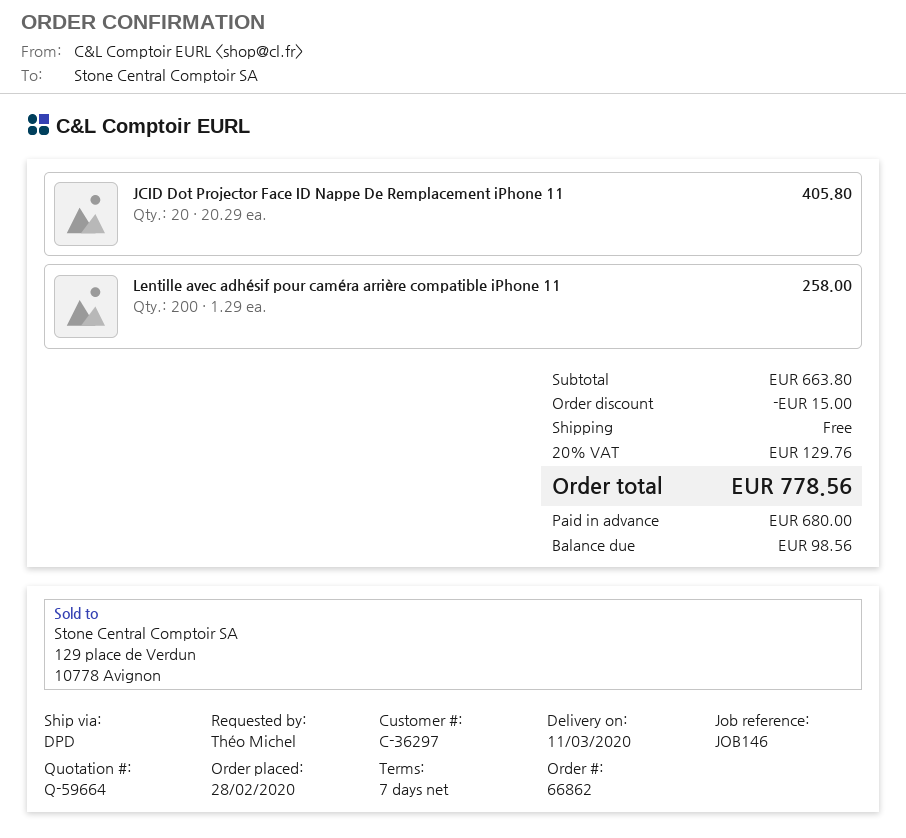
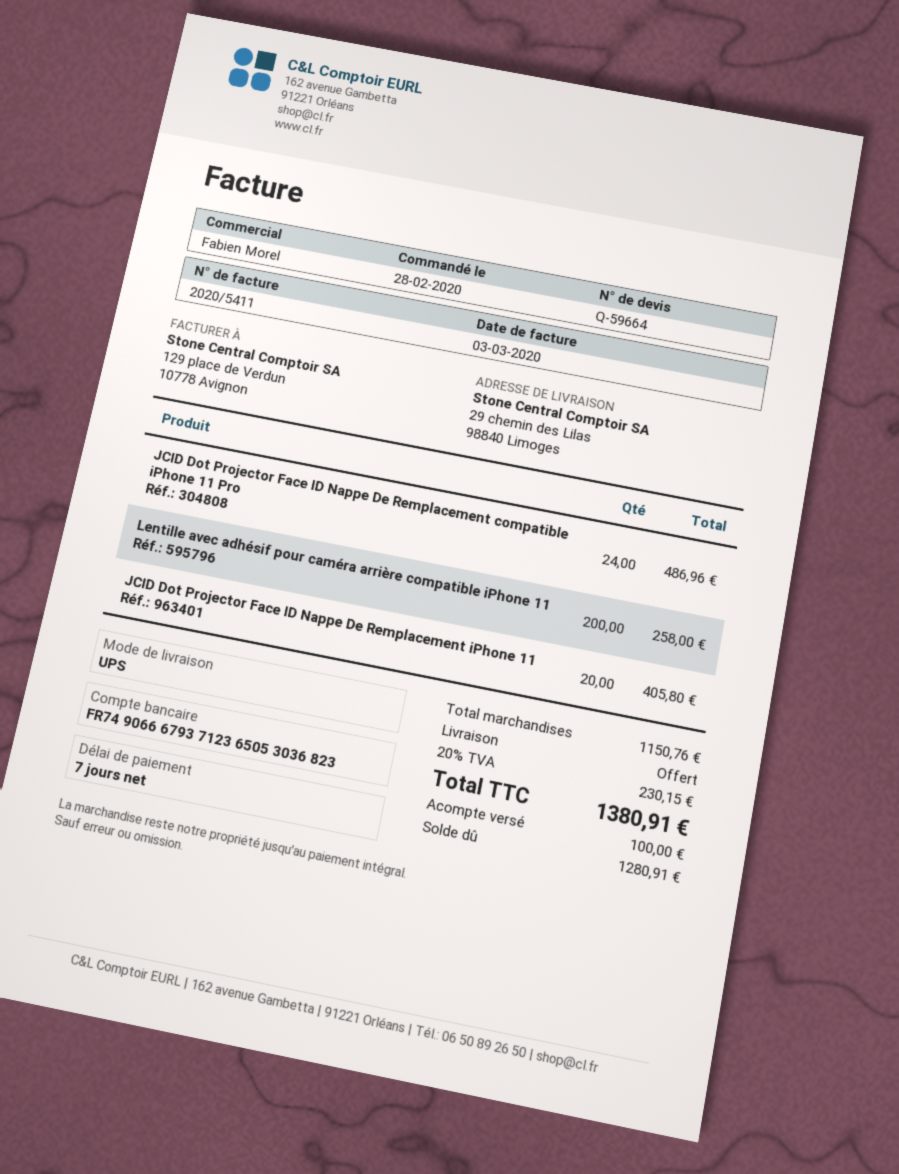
shipping method: DPD -> UPS
JCID Dot Projector Face ID Nappe De Remplacement compatible iPhone 11 Pro: none -> 24 for 486.96
subtotal: 663.80 -> 1150.76
discount: 15.00 -> none
tax: 20% = 129.76 -> 20% = 230.15
total: 778.56 -> 1380.91
deposit: 680.00 -> 100.00
balance: 98.56 -> 1280.91

